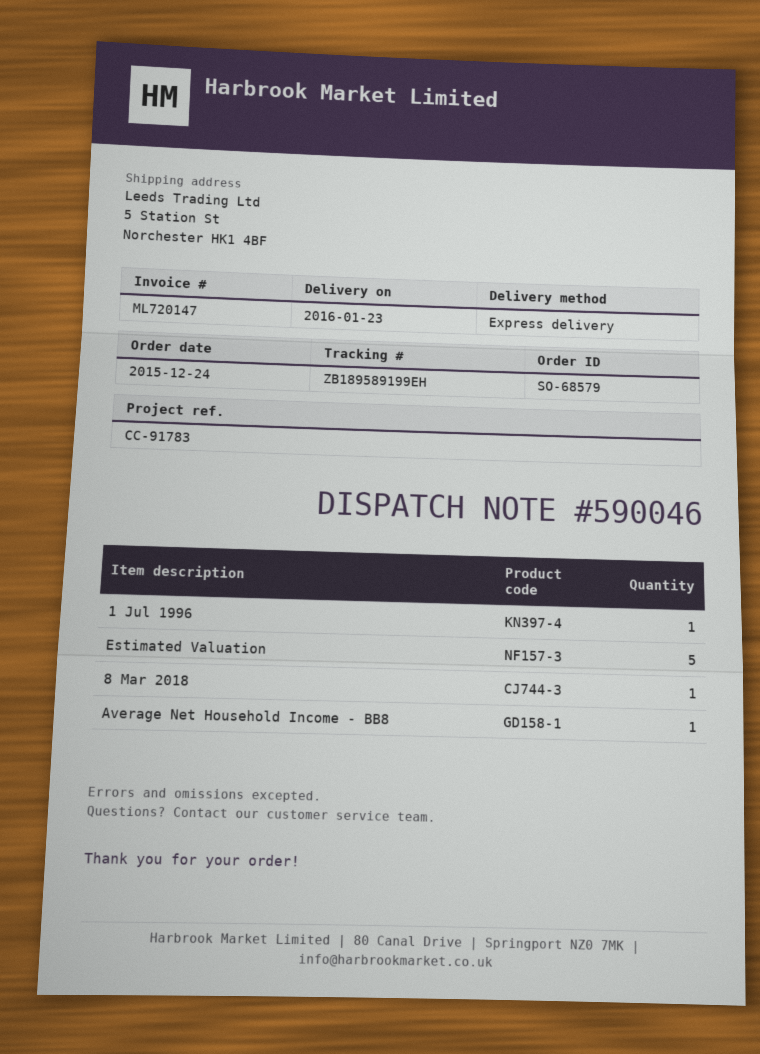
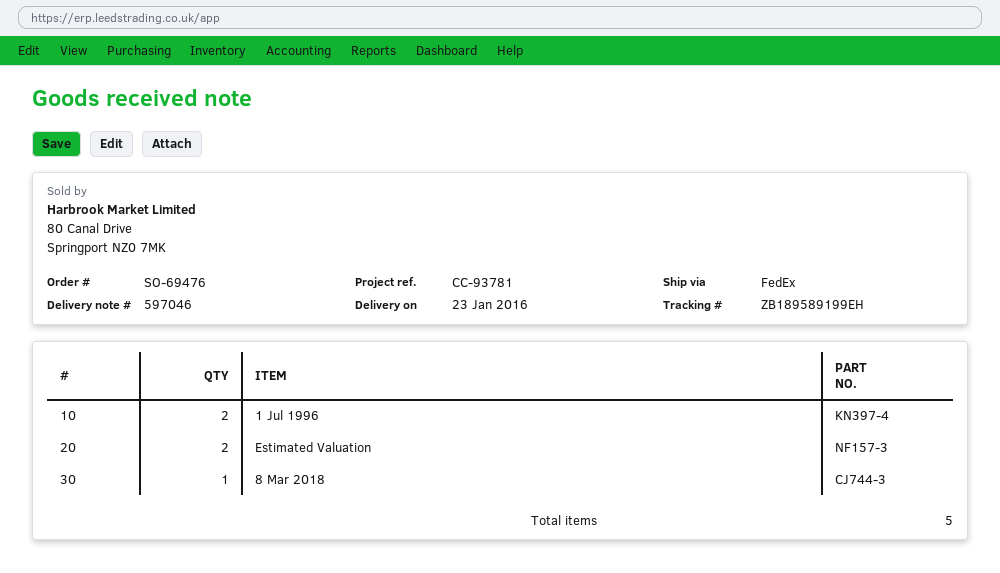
order number: SO-68579 -> SO-69476
delivery note number: 590046 -> 597046
reference: CC-91783 -> CC-93781
shipping method: express -> FedEx
1 Jul 1996: 1 -> 2
Estimated Valuation: 5 -> 2
Average Net Household Income - BB8: 1 -> none

